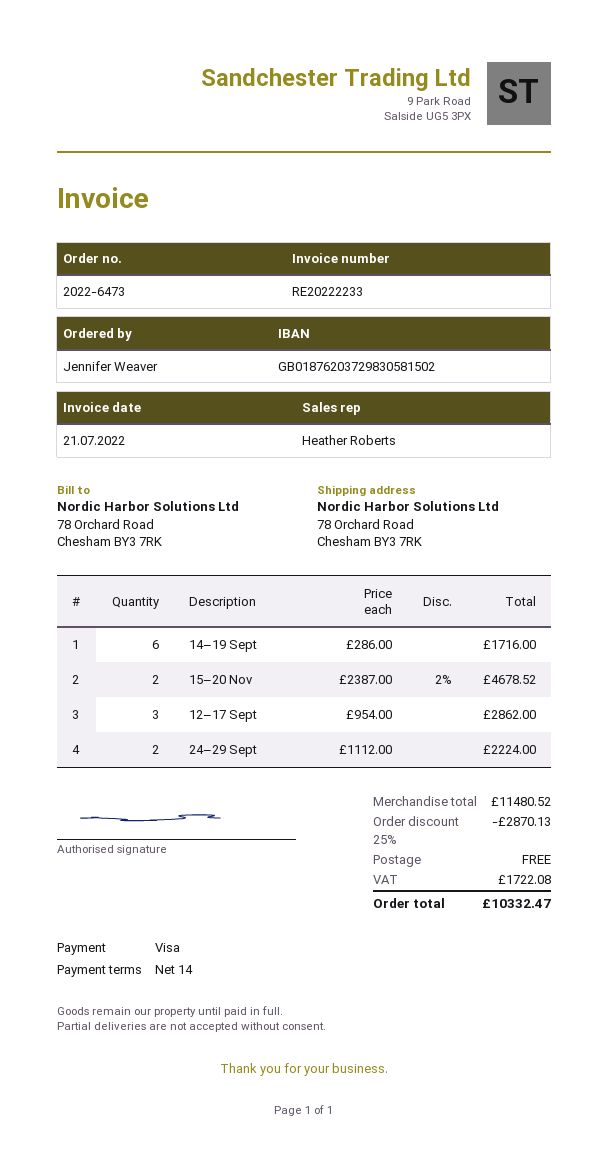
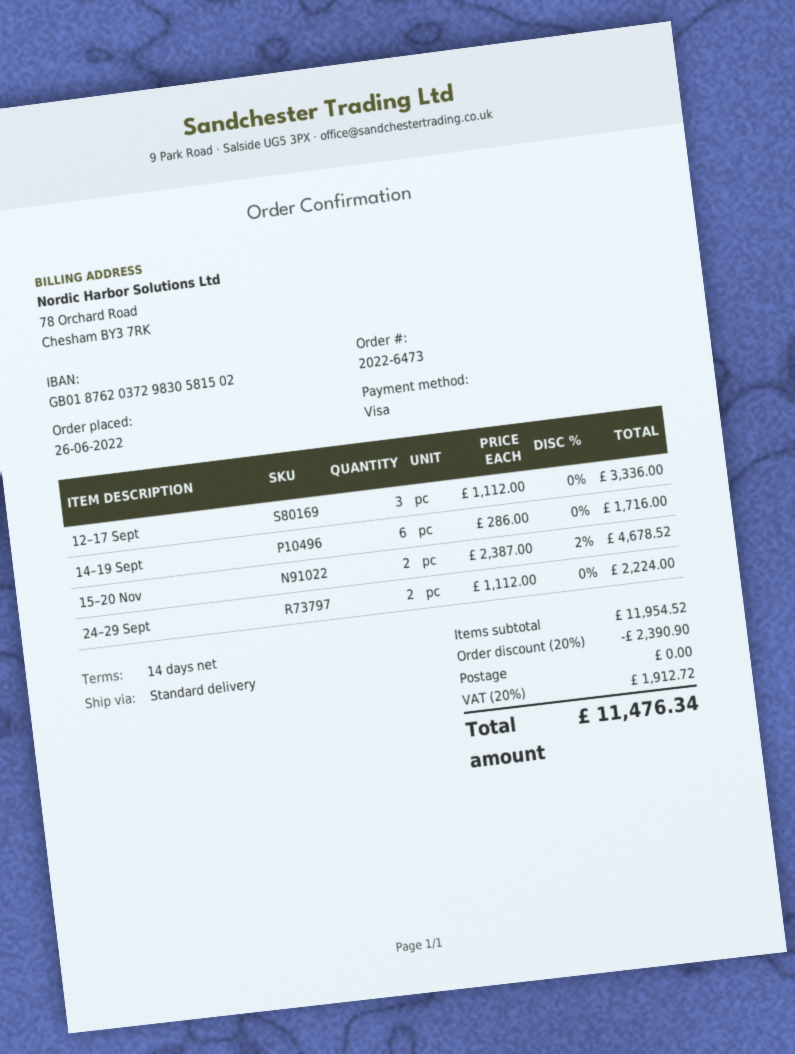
12–17 Sept: 3 x 954.00 = 2862.00 -> 3 x 1112.00 = 3336.00
subtotal: 11480.52 -> 11954.52
discount: 25% = 2870.13 -> 20% = 2390.90
tax: 1722.08 -> 1912.72
total: 10332.47 -> 11476.34

